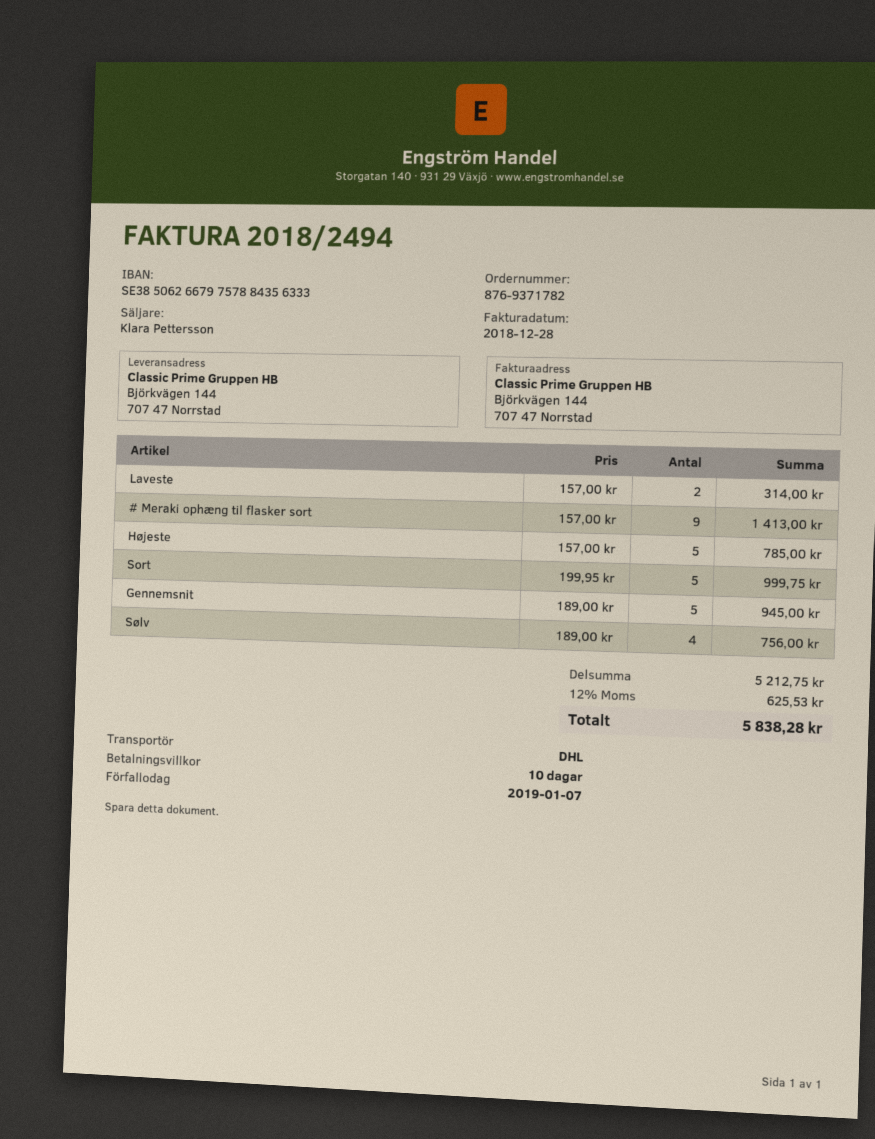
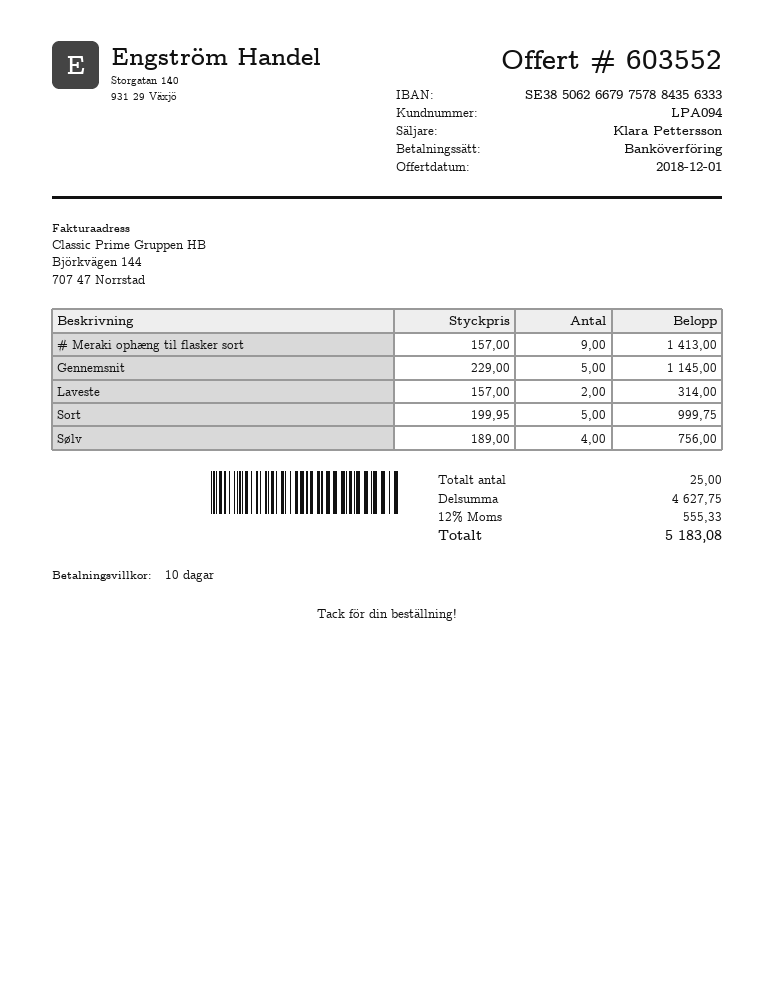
Højeste: 5 x 157.00 = 785.00 -> none
Gennemsnit: 5 x 189.00 = 945.00 -> 5 x 229.00 = 1145.00
subtotal: 5212.75 -> 4627.75
tax: 12% = 625.53 -> 12% = 555.33
total: 5838.28 -> 5183.08

